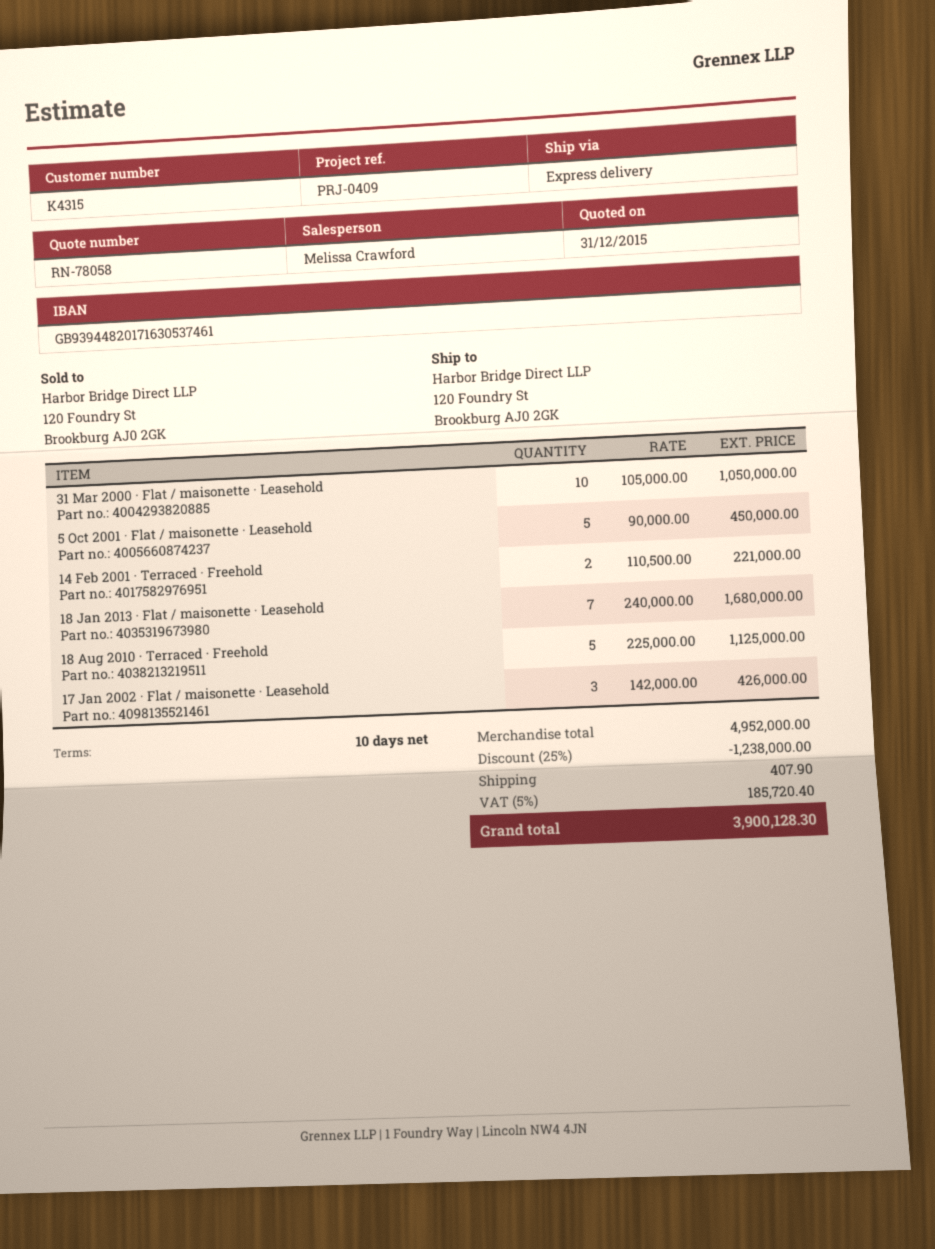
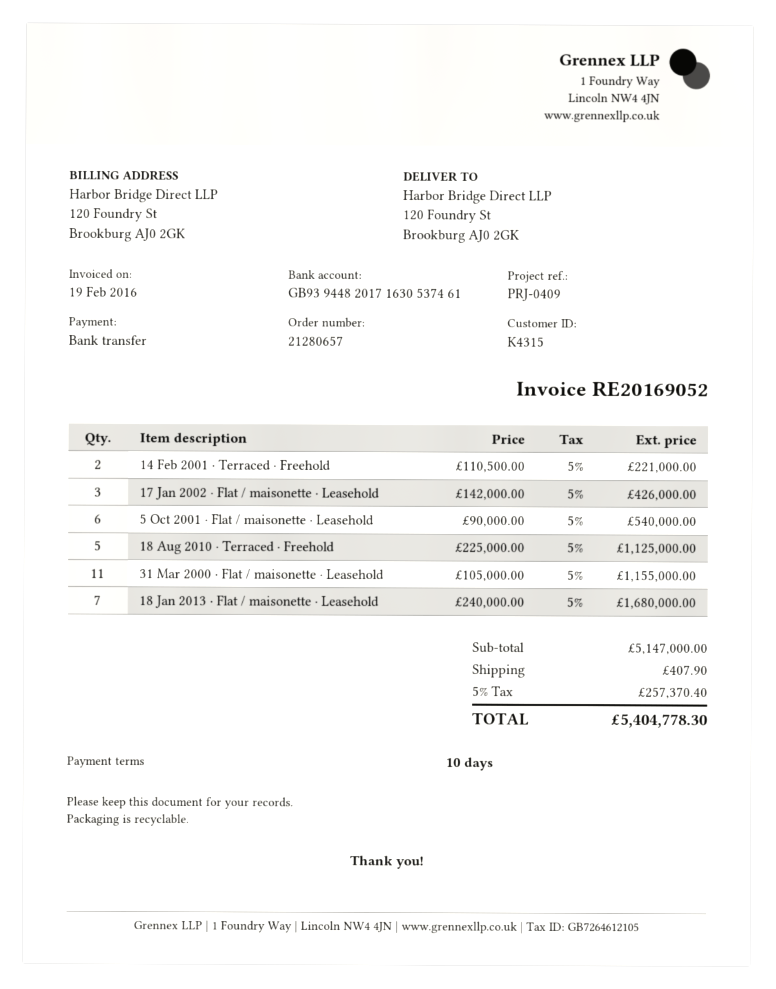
31 Mar 2000 · Flat / maisonette · Leasehold: 10 x 105000.00 = 1050000.00 -> 11 x 105000.00 = 1155000.00
5 Oct 2001 · Flat / maisonette · Leasehold: 5 x 90000.00 = 450000.00 -> 6 x 90000.00 = 540000.00
subtotal: 4952000.00 -> 5147000.00
discount: 25% = 1238000.00 -> none
tax: 5% = 185720.40 -> 5% = 257370.40
total: 3900128.30 -> 5404778.30

